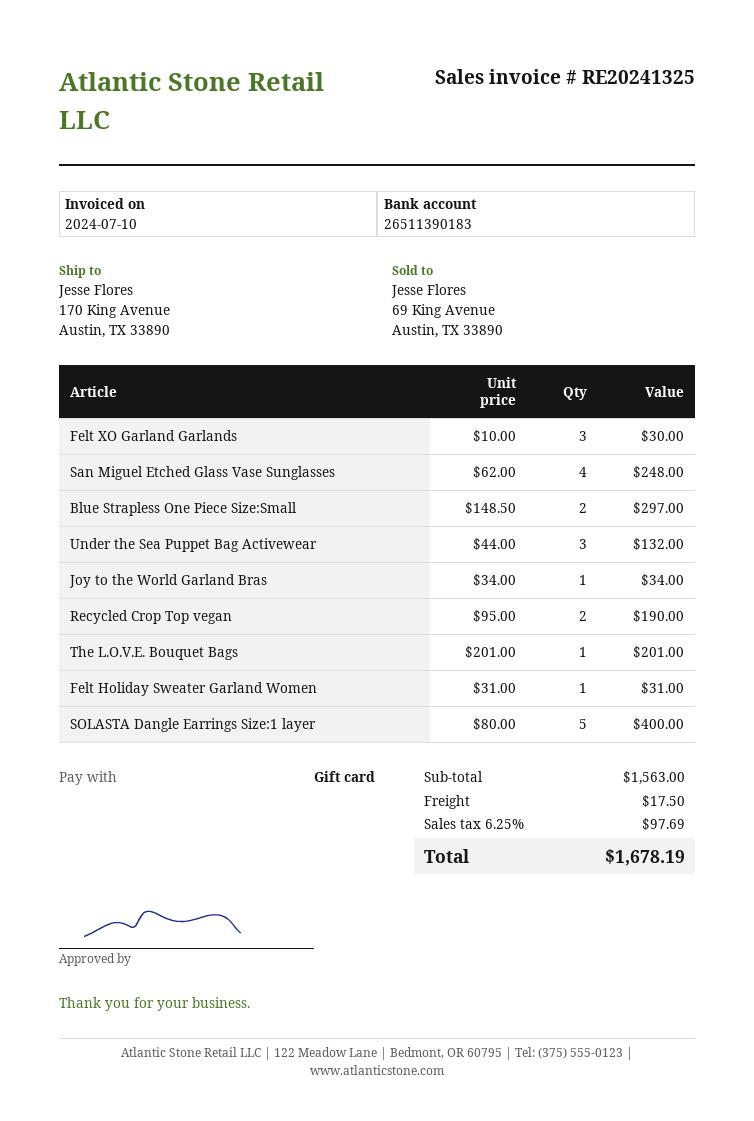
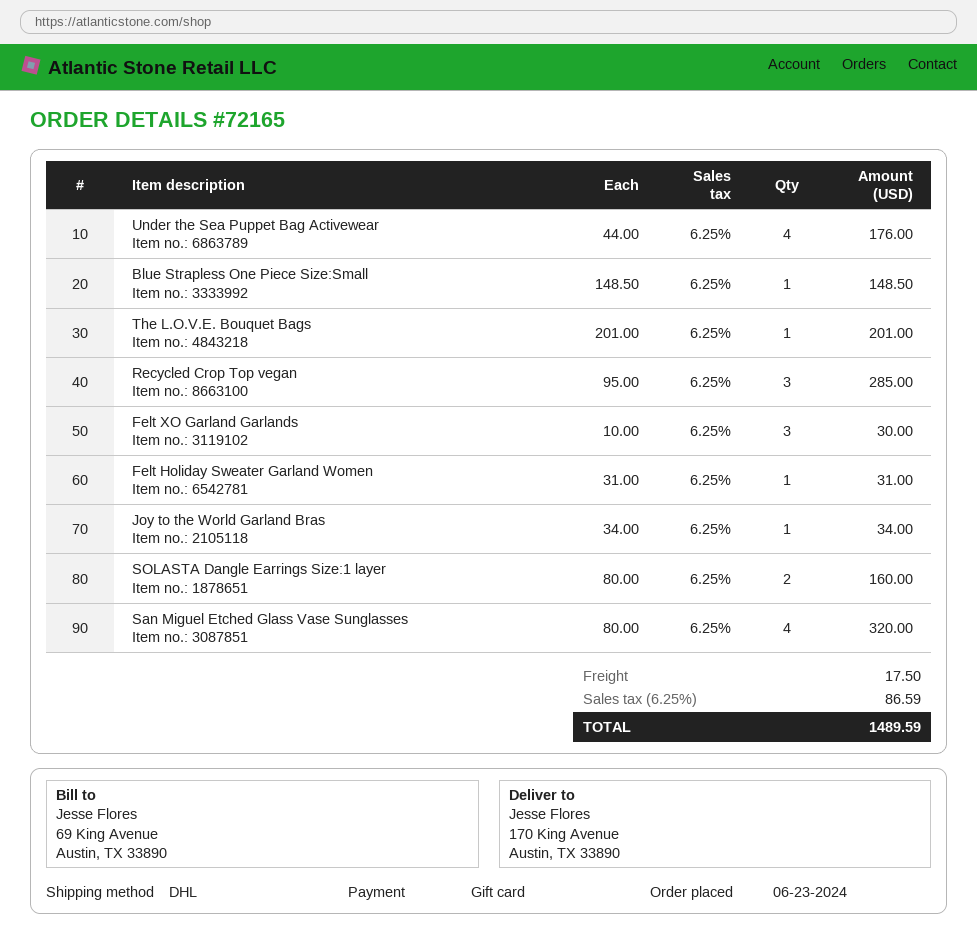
San Miguel Etched Glass Vase Sunglasses: 4 x 62.00 = 248.00 -> 4 x 80.00 = 320.00
Blue Strapless One Piece Size:Small: 2 x 148.50 = 297.00 -> 1 x 148.50 = 148.50
Under the Sea Puppet Bag Activewear: 3 x 44.00 = 132.00 -> 4 x 44.00 = 176.00
Recycled Crop Top vegan: 2 x 95.00 = 190.00 -> 3 x 95.00 = 285.00
SOLASTA Dangle Earrings Size:1 layer: 5 x 80.00 = 400.00 -> 2 x 80.00 = 160.00
tax: 6.25% = 97.69 -> 6.25% = 86.59
total: 1678.19 -> 1489.59

